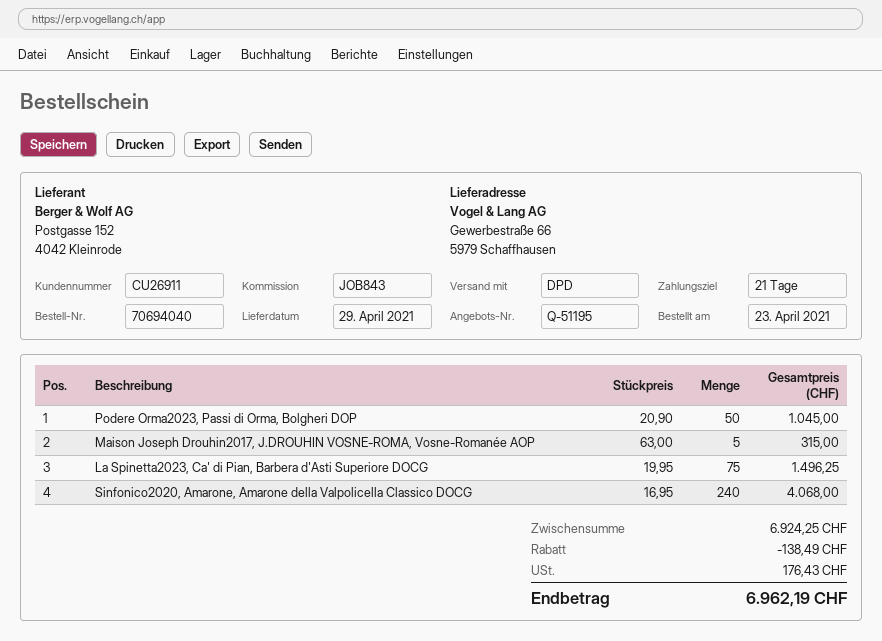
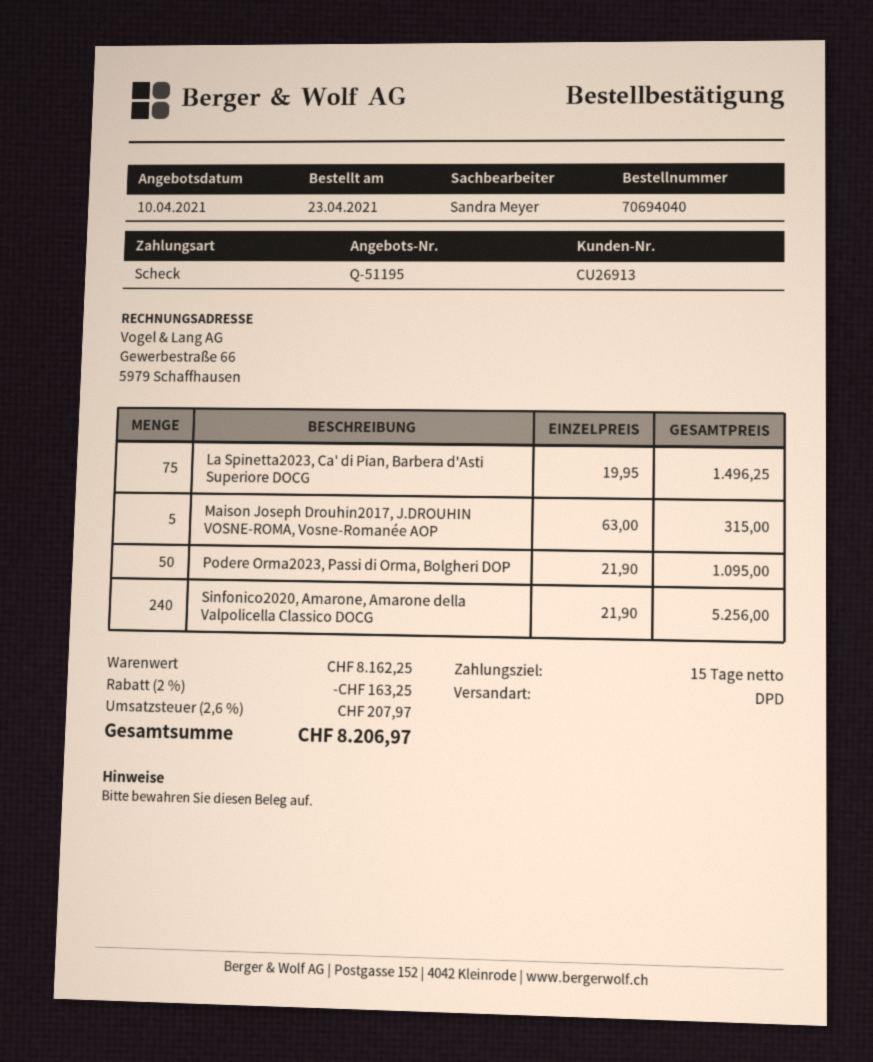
payment terms: 21 days -> 15 days
customer number: CU26911 -> CU26913
Podere Orma2023, Passi di Orma, Bolgheri DOP: 50 x 20.90 = 1045.00 -> 50 x 21.90 = 1095.00
Sinfonico2020, Amarone, Amarone della Valpolicella Classico DOCG: 240 x 16.95 = 4068.00 -> 240 x 21.90 = 5256.00
subtotal: 6924.25 -> 8162.25
discount: 138.49 -> 163.25
tax: 176.43 -> 207.97
total: 6962.19 -> 8206.97

